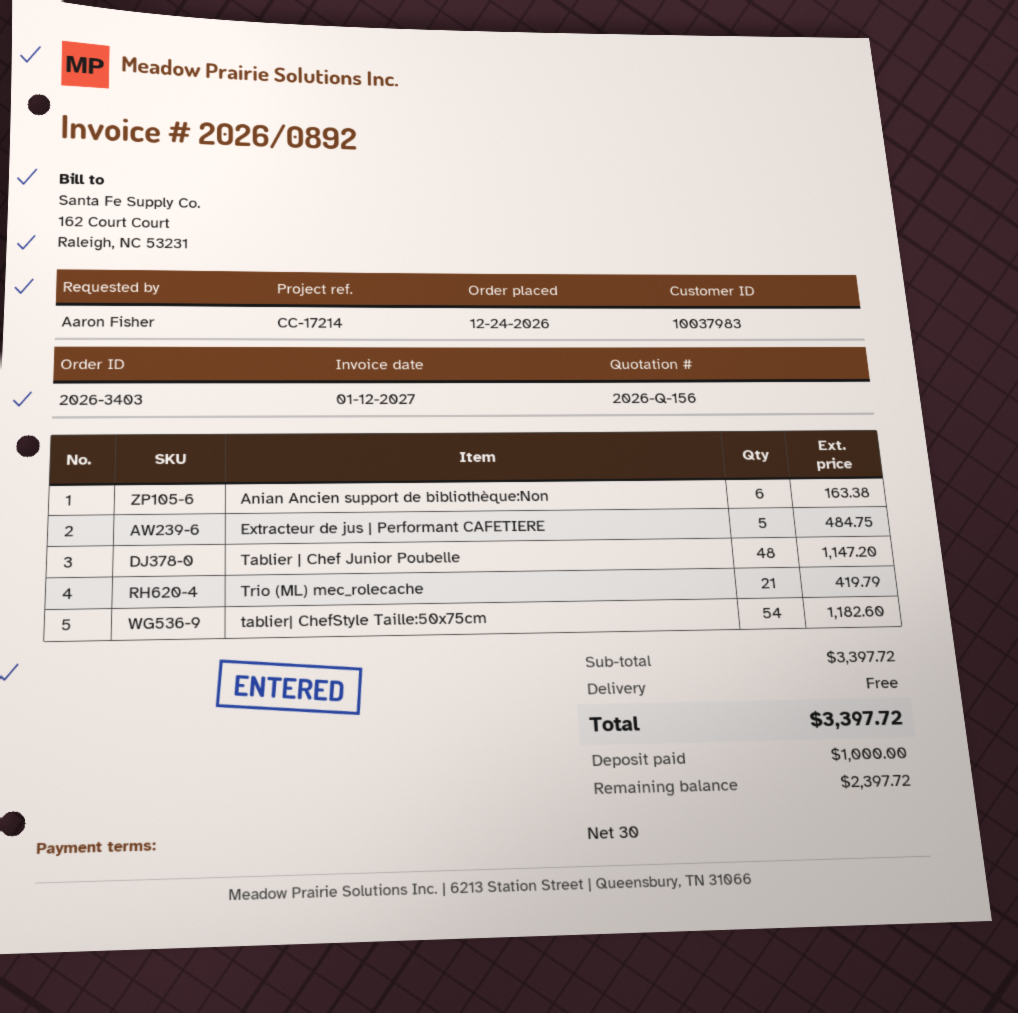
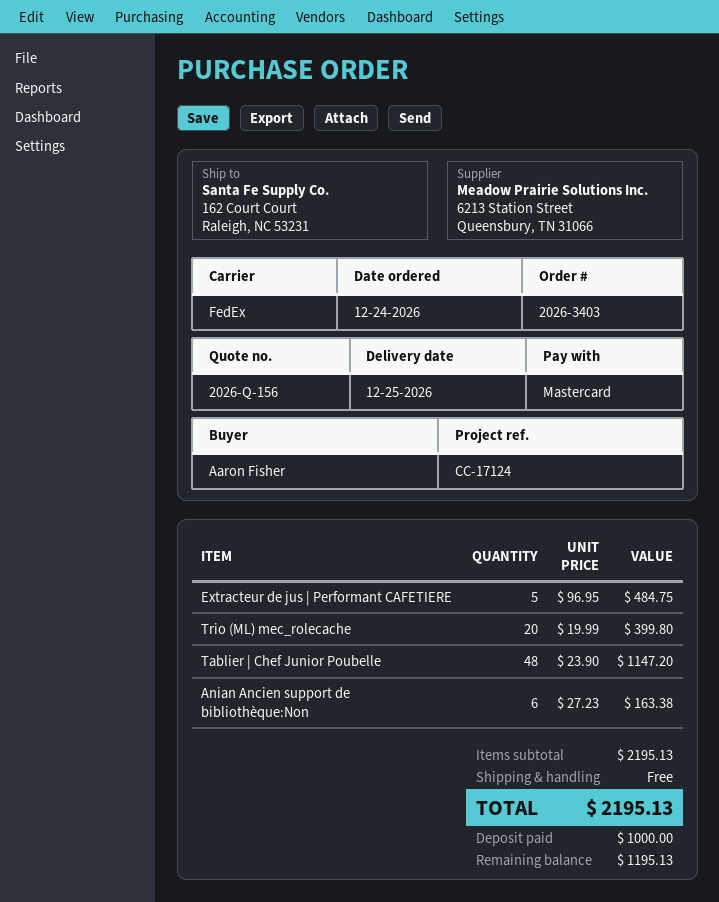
reference: CC-17214 -> CC-17124
Trio (ML) mec_rolecache: 21 for 419.79 -> 20 for 399.80
tablier| ChefStyle Taille:50x75cm: 54 for 1182.60 -> none
subtotal: 3397.72 -> 2195.13
total: 3397.72 -> 2195.13
balance: 2397.72 -> 1195.13

